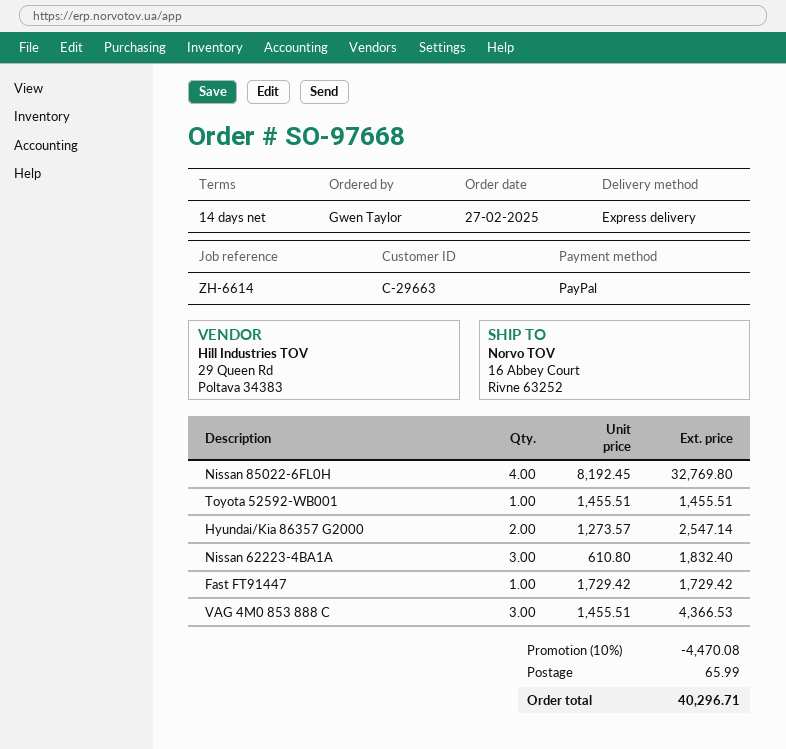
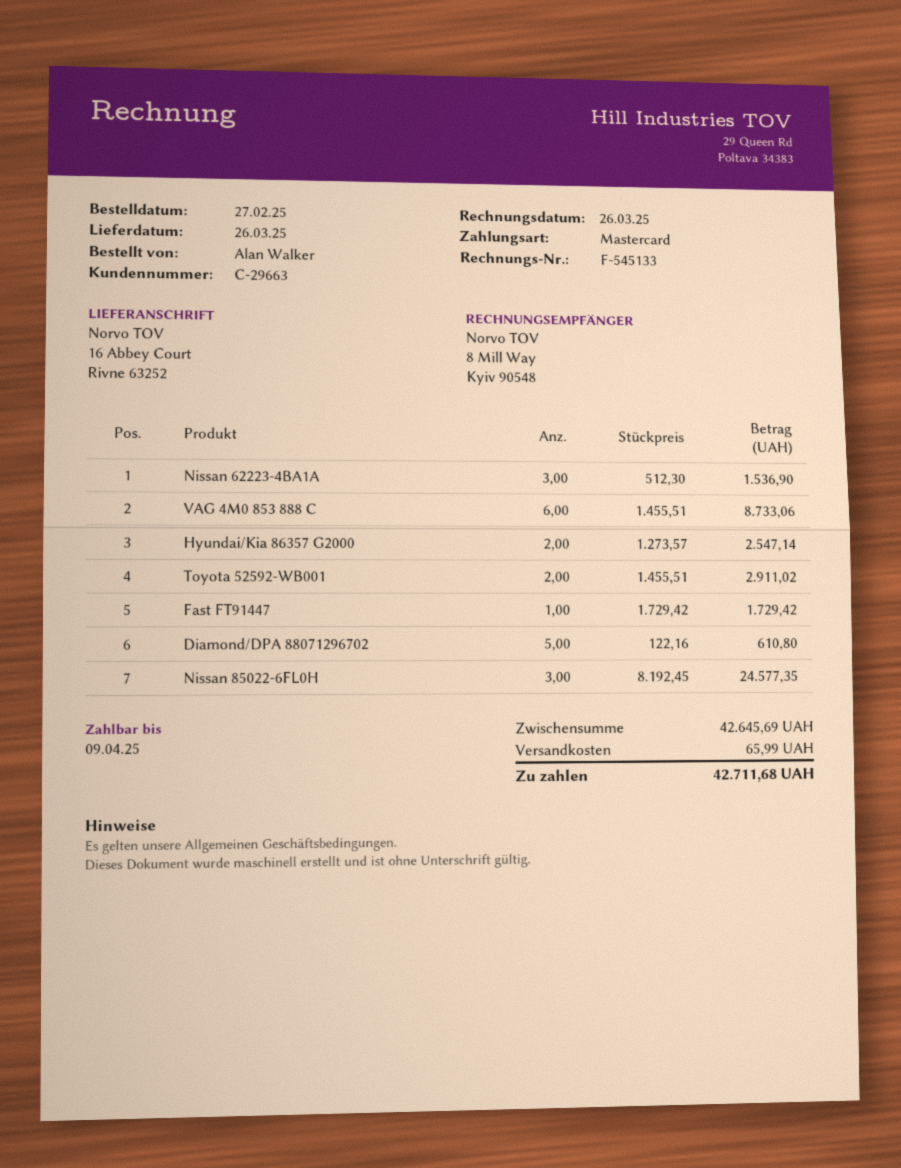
ordered by: Gwen Taylor -> Alan Walker
payment method: PayPal -> Mastercard
Nissan 85022-6FL0H: 4 x 8192.45 = 32769.80 -> 3 x 8192.45 = 24577.35
Toyota 52592-WB001: 1 x 1455.51 = 1455.51 -> 2 x 1455.51 = 2911.02
Nissan 62223-4BA1A: 3 x 610.80 = 1832.40 -> 3 x 512.30 = 1536.90
VAG 4M0 853 888 C: 3 x 1455.51 = 4366.53 -> 6 x 1455.51 = 8733.06
Diamond/DPA 88071296702: none -> 5 x 122.16 = 610.80
discount: 10% = 4470.08 -> none
total: 40296.71 -> 42711.68

